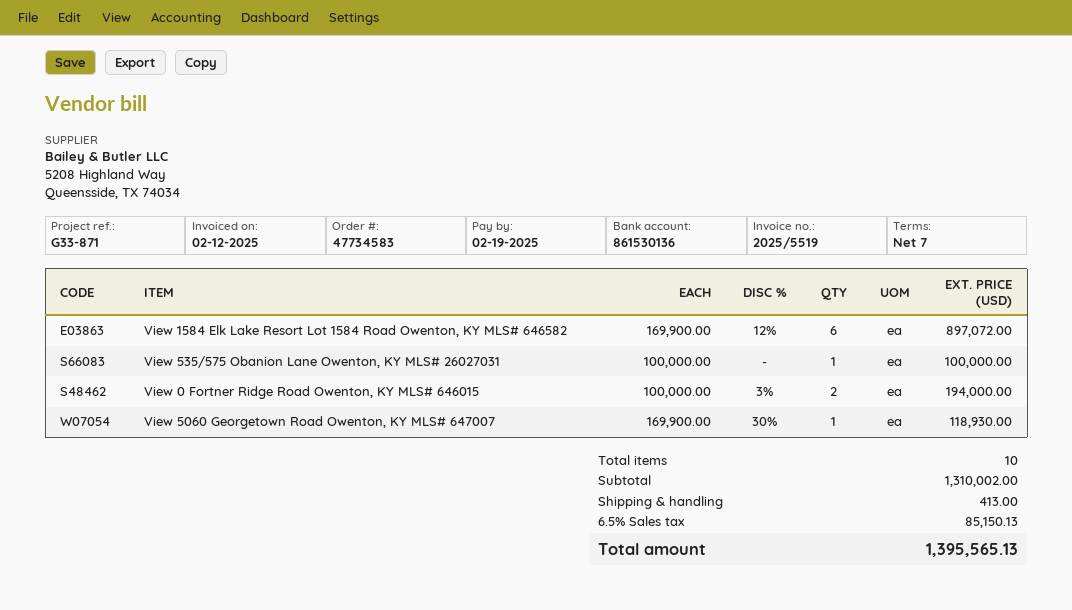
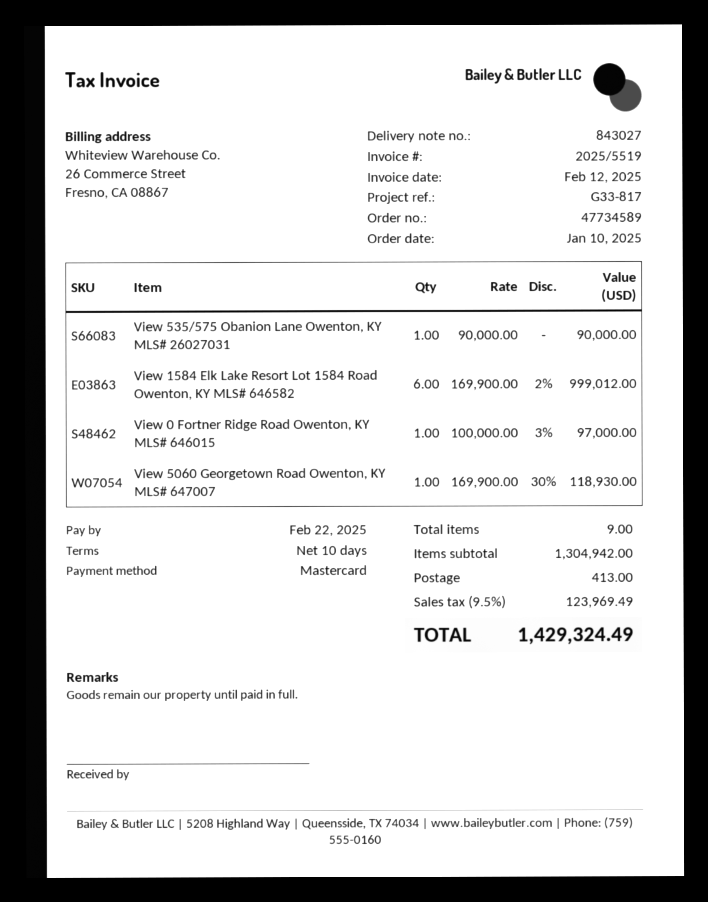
order number: 47734583 -> 47734589
payment terms: 7 days -> 10 days
due date: 2025-02-19 -> 2025-02-22
reference: G33-871 -> G33-817
View 1584 Elk Lake Resort Lot 1584 Road Owenton, KY MLS# 646582: 6 x 169900.00 - 12% = 897072.00 -> 6 x 169900.00 - 2% = 999012.00
View 535/575 Obanion Lane Owenton, KY MLS# 26027031: 1 x 100000.00 = 100000.00 -> 1 x 90000.00 = 90000.00
View 0 Fortner Ridge Road Owenton, KY MLS# 646015: 2 x 100000.00 - 3% = 194000.00 -> 1 x 100000.00 - 3% = 97000.00
total quantity: 10 -> 9
subtotal: 1310002.00 -> 1304942.00
tax: 6.5% = 85150.13 -> 9.5% = 123969.49
total: 1395565.13 -> 1429324.49

